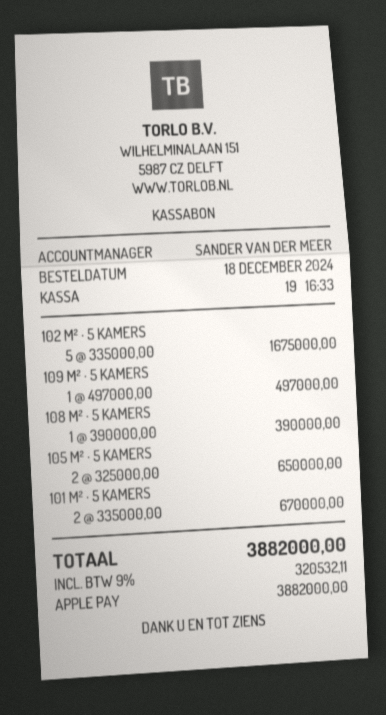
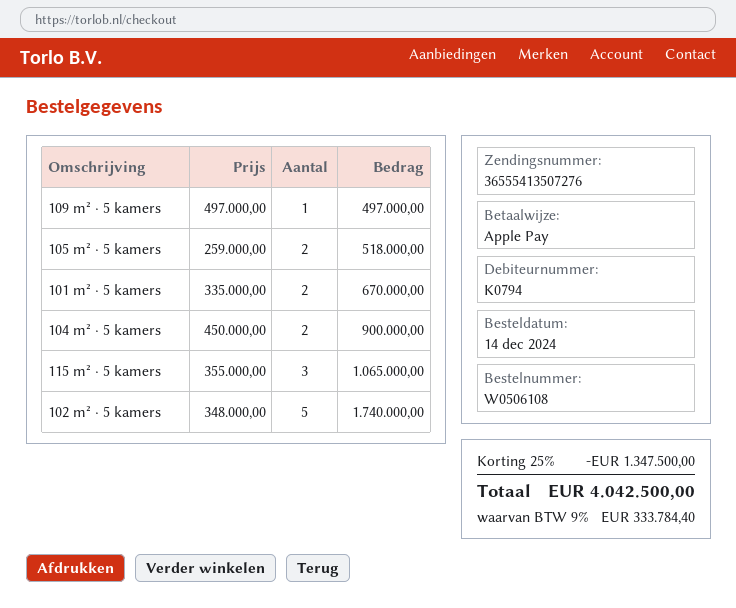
order date: 2024-12-18 -> 2024-12-14
102 M² · 5 KAMERS: 5 x 335000.00 = 1675000.00 -> 5 x 348000.00 = 1740000.00
108 M² · 5 KAMERS: 1 x 390000.00 = 390000.00 -> none
105 M² · 5 KAMERS: 2 x 325000.00 = 650000.00 -> 2 x 259000.00 = 518000.00
104 m² · 5 kamers: none -> 2 x 450000.00 = 900000.00
115 m² · 5 kamers: none -> 3 x 355000.00 = 1065000.00
discount: none -> 25% = 1347500.00
tax: 9% = 320532.11 -> 9% = 333784.40
total: 3882000.00 -> 4042500.00

